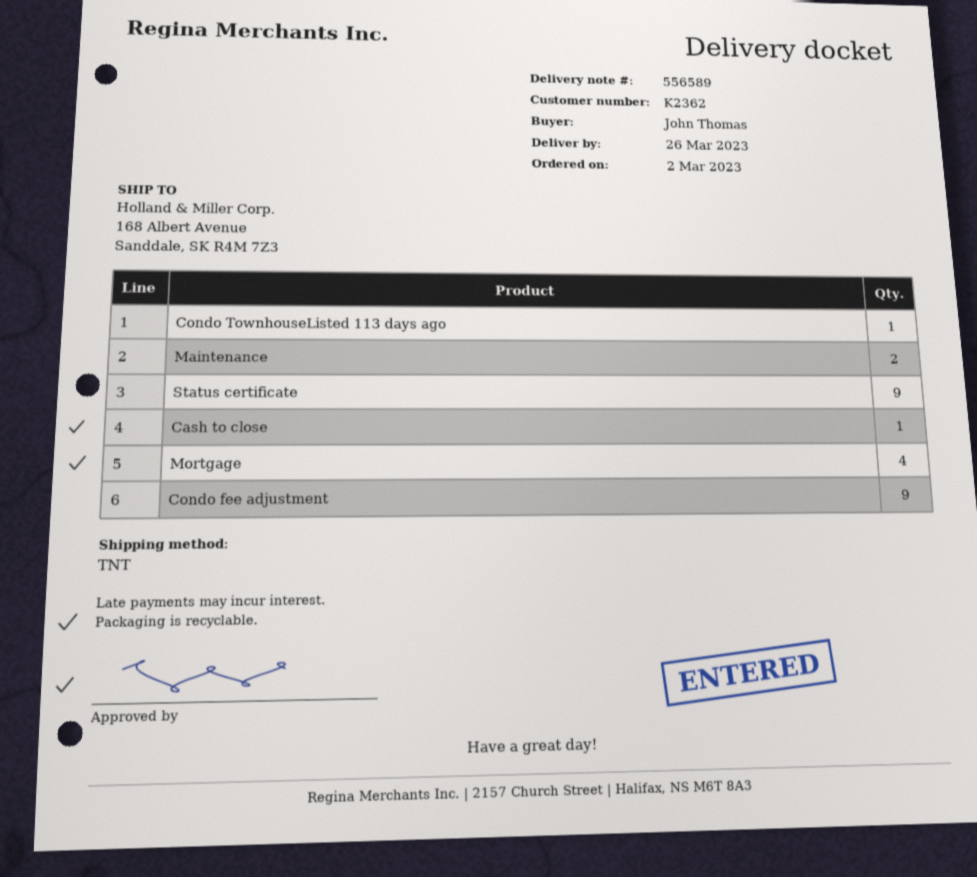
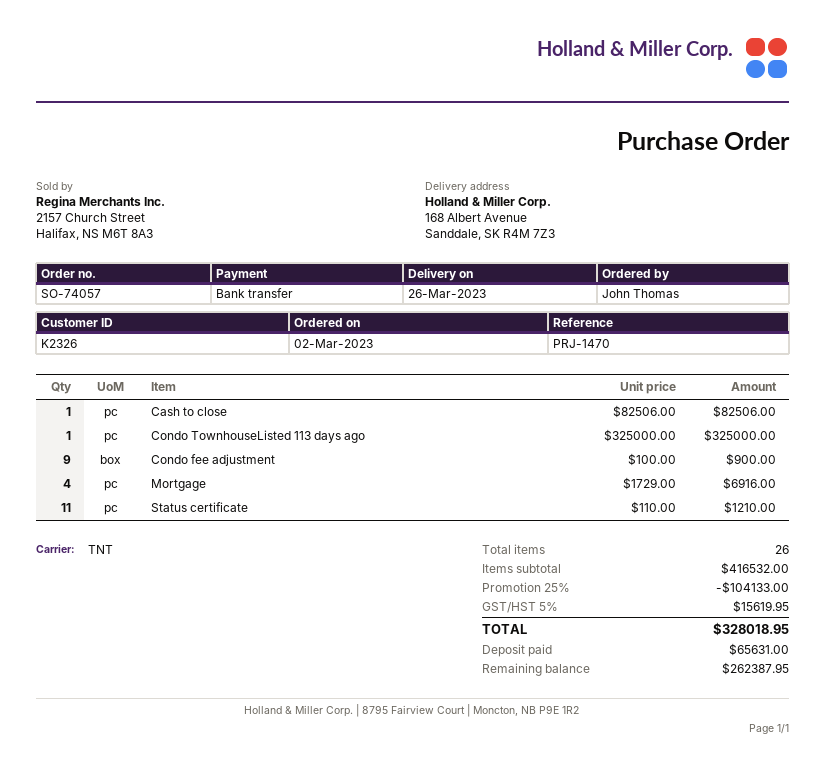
customer number: K2362 -> K2326
Maintenance: 2 -> none
Status certificate: 9 -> 11

